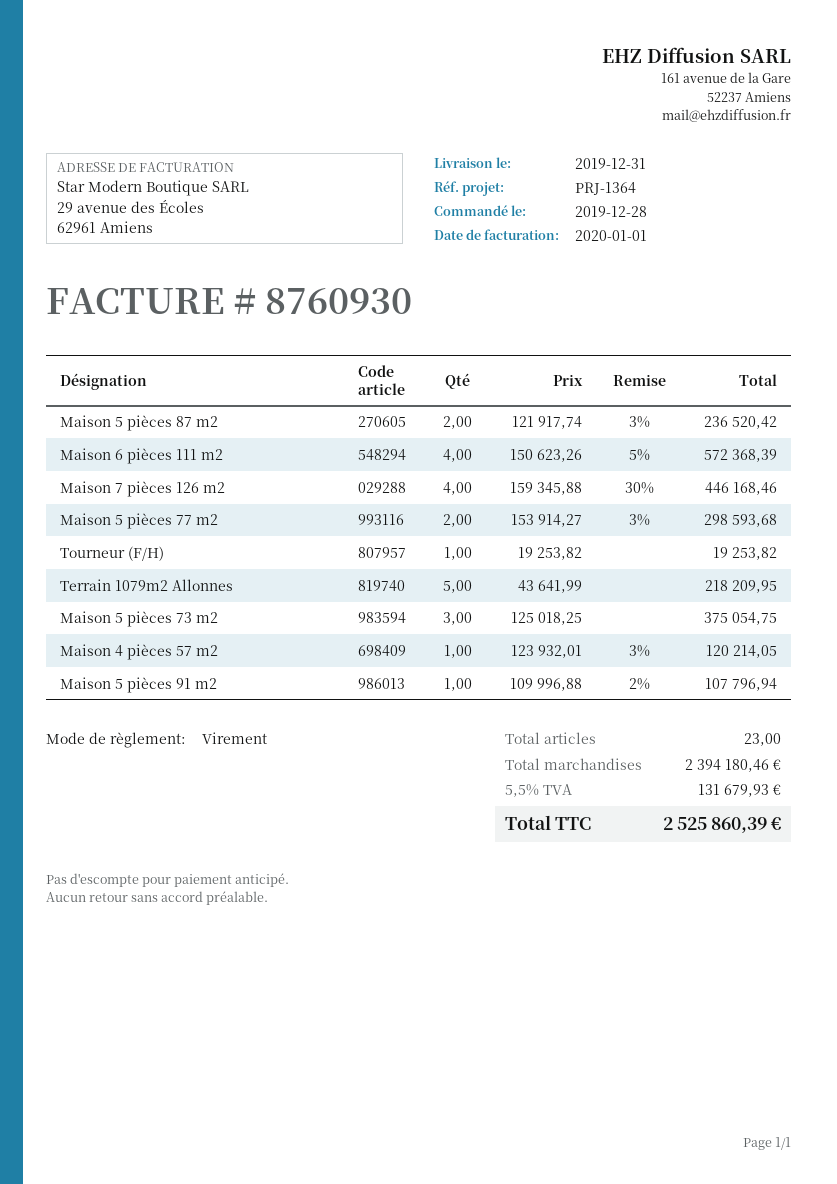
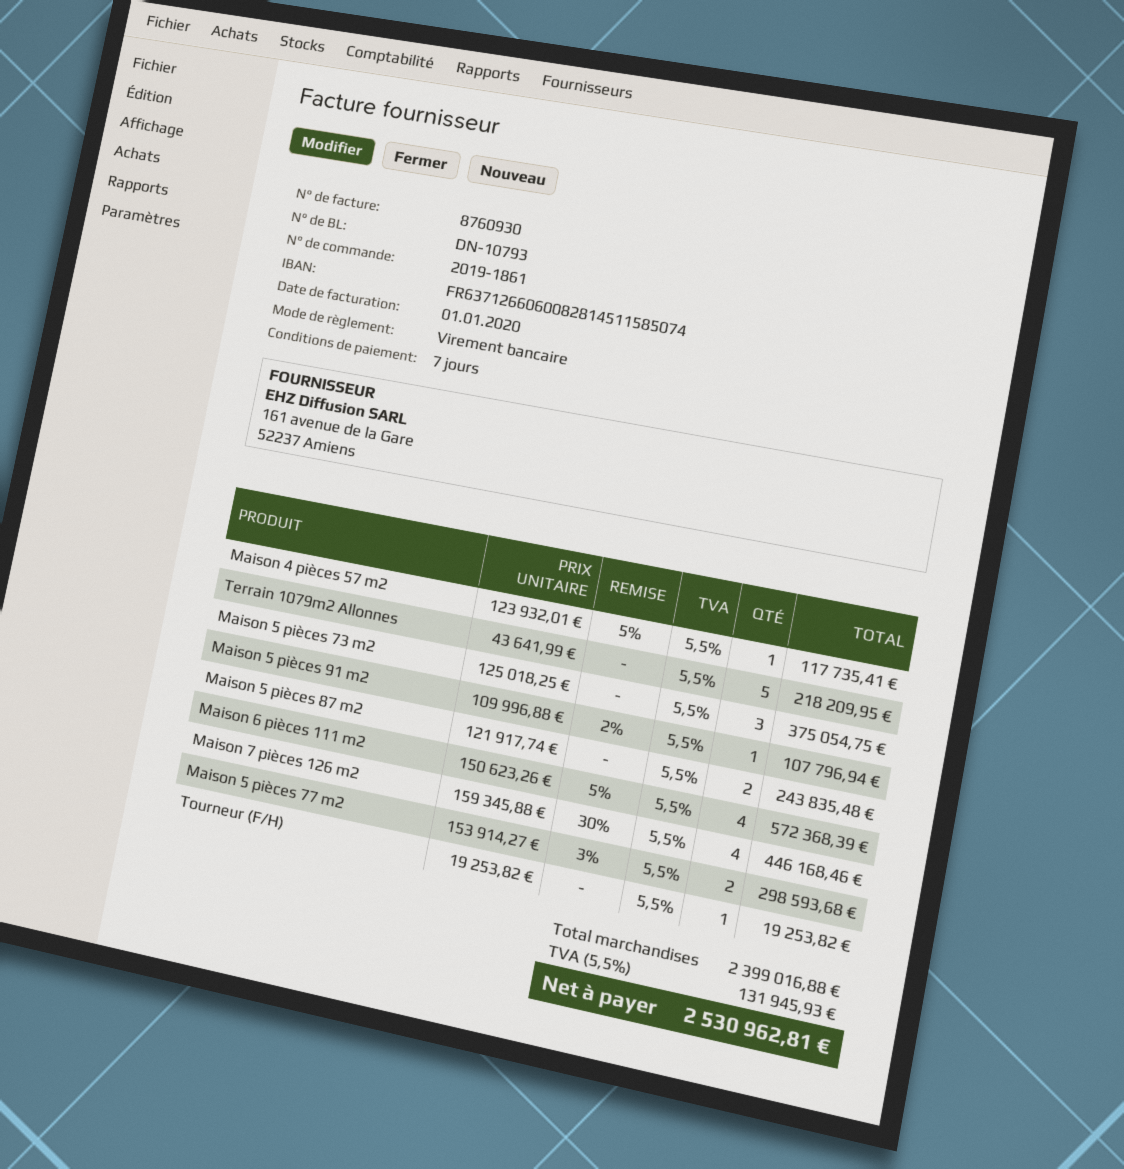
Maison 5 pièces 87 m2: 2 x 121917.74 - 3% = 236520.42 -> 2 x 121917.74 = 243835.48
Maison 4 pièces 57 m2: 1 x 123932.01 - 3% = 120214.05 -> 1 x 123932.01 - 5% = 117735.41
subtotal: 2394180.46 -> 2399016.88
tax: 5.5% = 131679.93 -> 5.5% = 131945.93
total: 2525860.39 -> 2530962.81

